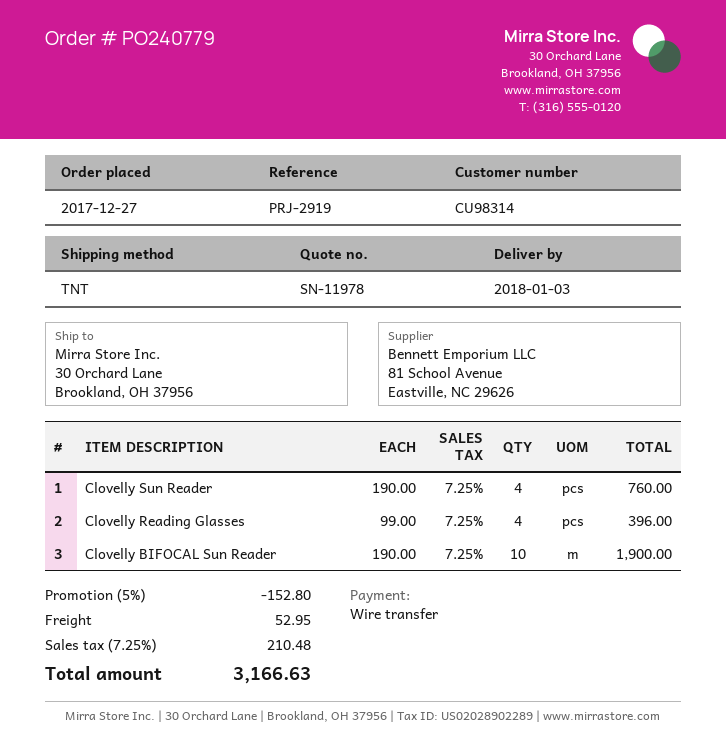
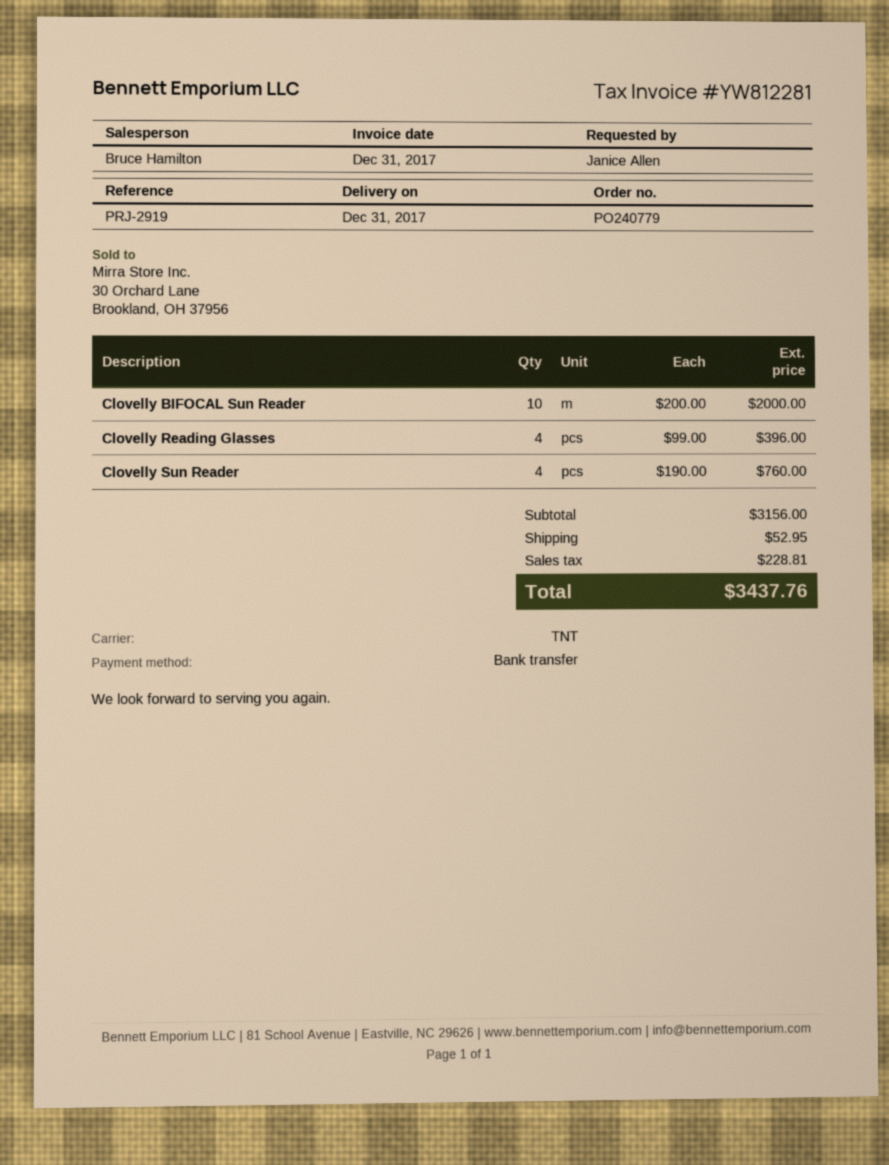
delivery date: 2018-01-03 -> 2017-12-31
Clovelly BIFOCAL Sun Reader: 10 x 190.00 = 1900.00 -> 10 x 200.00 = 2000.00
discount: 5% = 152.80 -> none
tax: 210.48 -> 228.81
total: 3166.63 -> 3437.76

